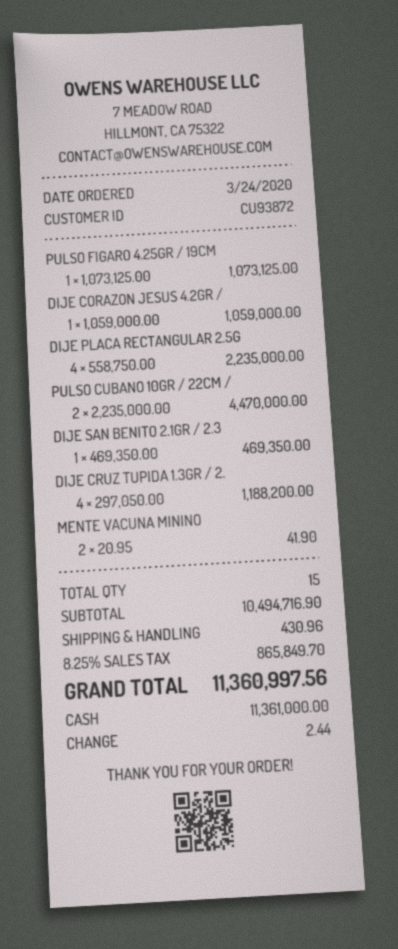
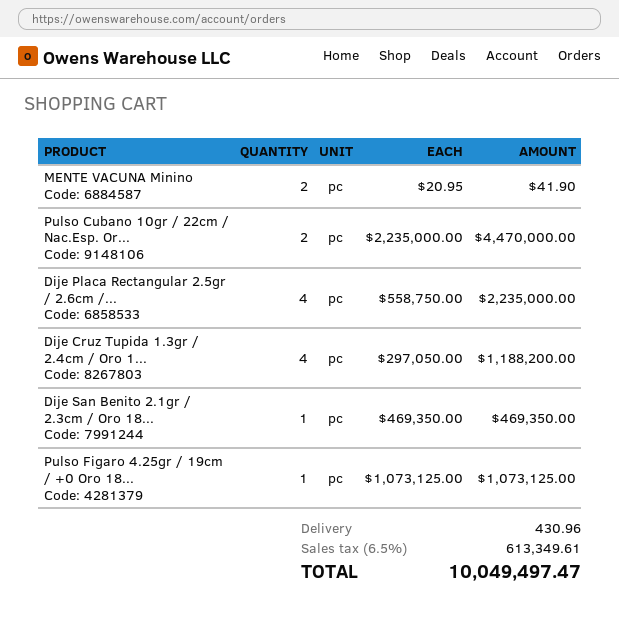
DIJE CORAZON JESUS 4.2GR /: 1 x 1059000.00 = 1059000.00 -> none
tax: 8.25% = 865849.70 -> 6.5% = 613349.61
total: 11360997.56 -> 10049497.47

